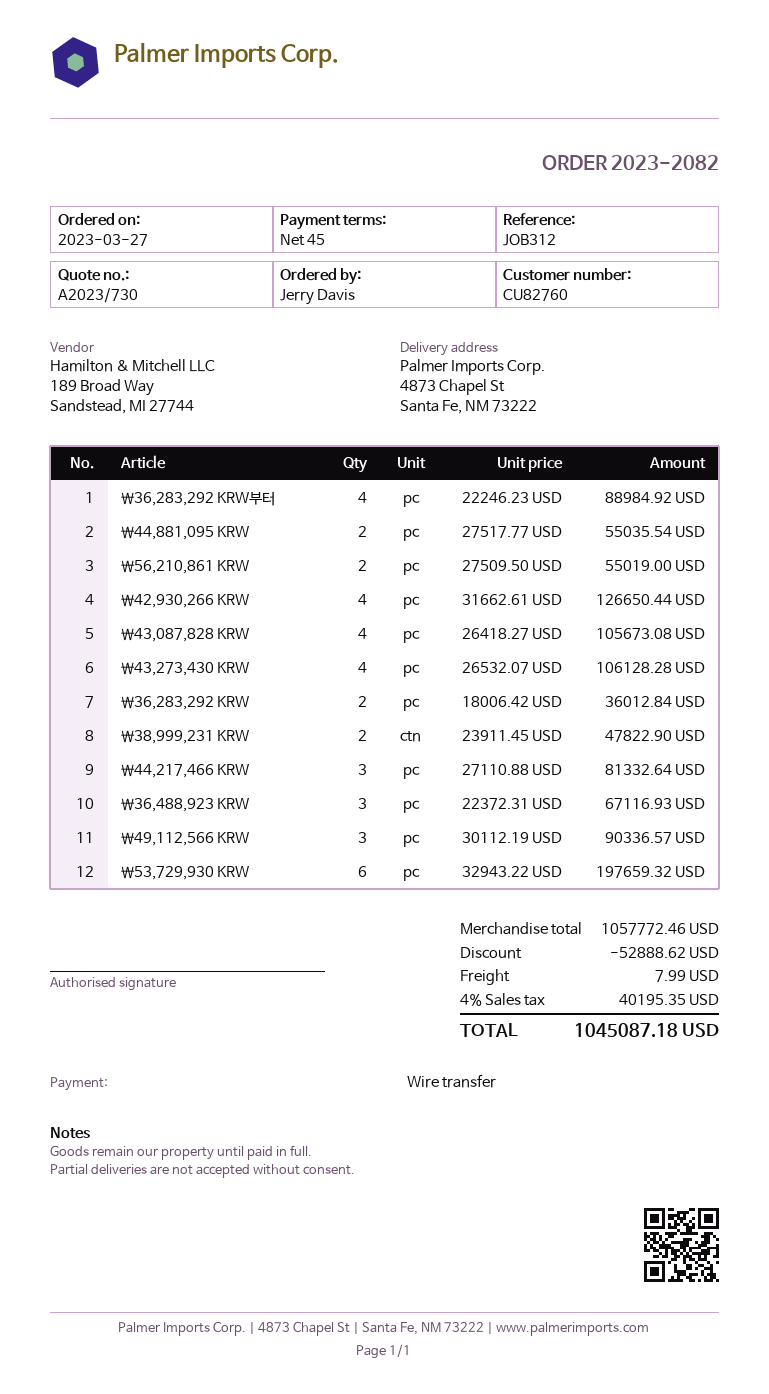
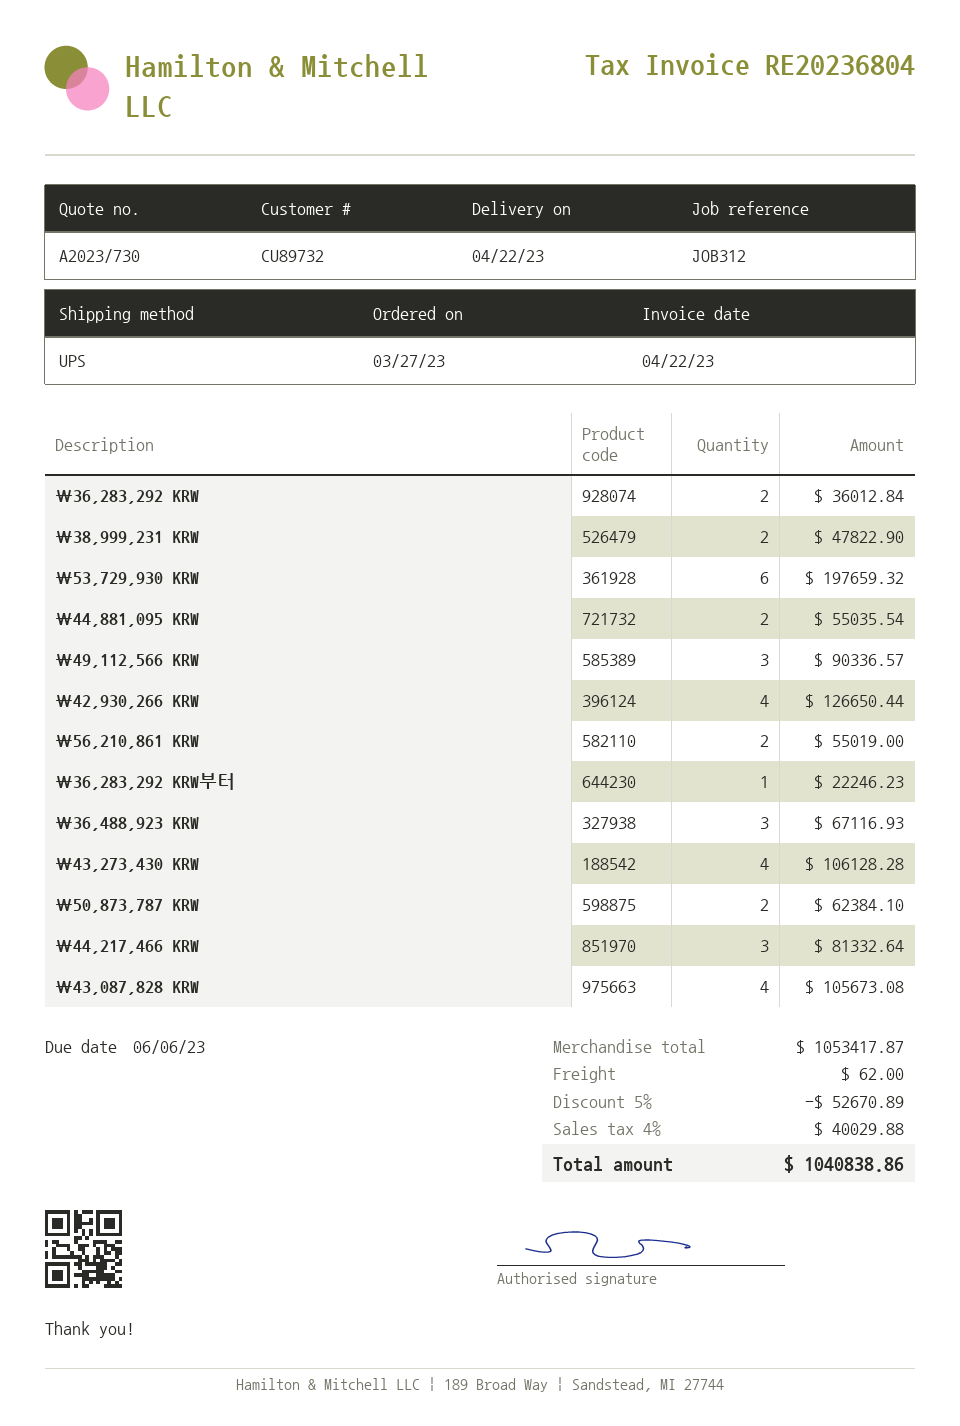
customer number: CU82760 -> CU89732
₩36,283,292 KRW부터: 4 for 88984.92 -> 1 for 22246.23
₩50,873,787 KRW: none -> 2 for 62384.10
subtotal: 1057772.46 -> 1053417.87
discount: 52888.62 -> 52670.89
shipping: 7.99 -> 62.00
tax: 4% = 40195.35 -> 4% = 40029.88
total: 1045087.18 -> 1040838.86

